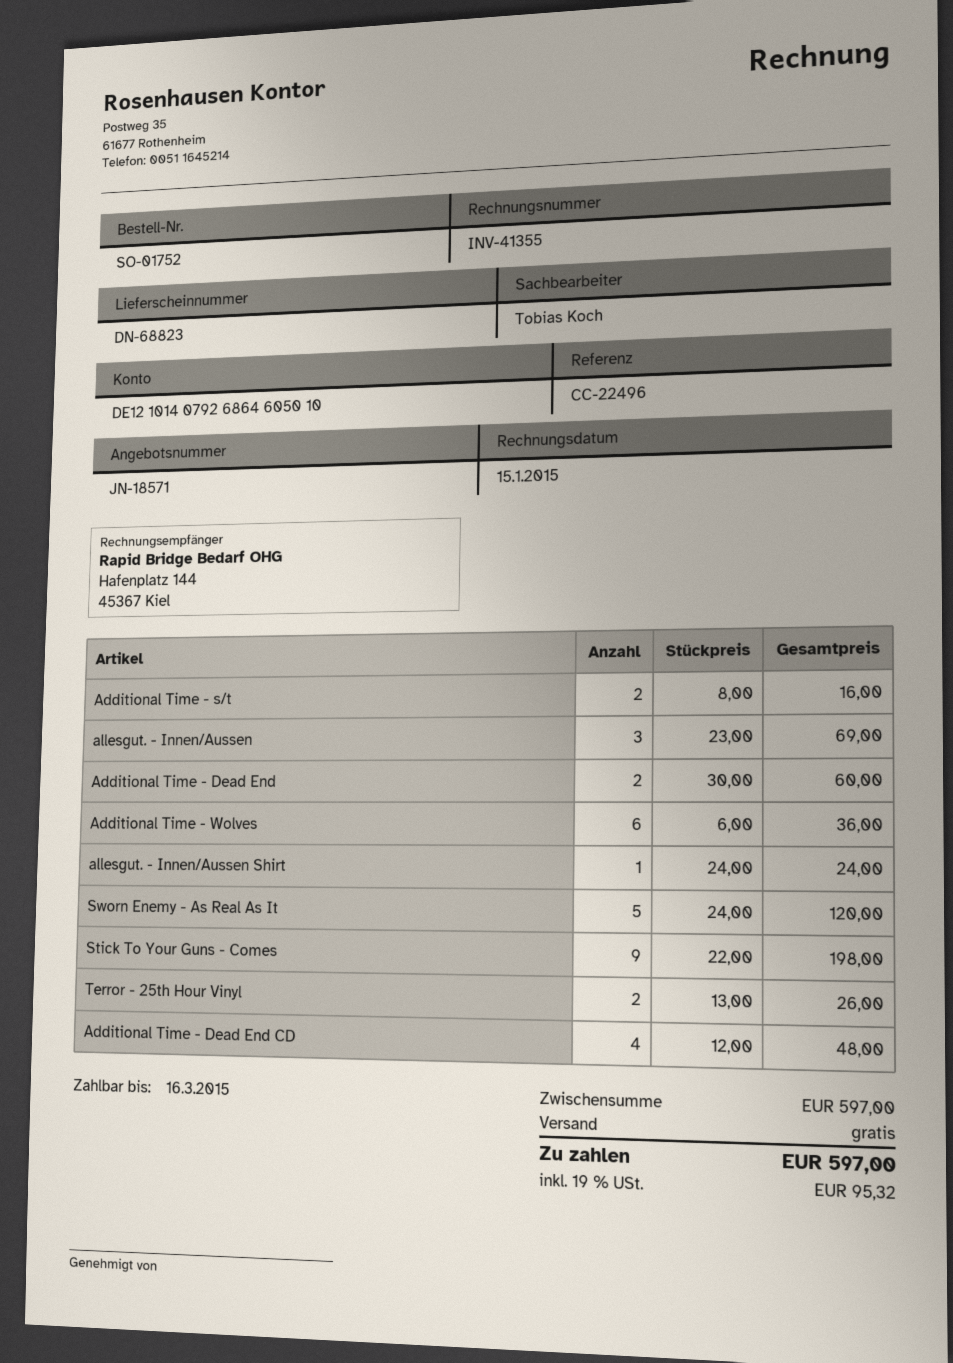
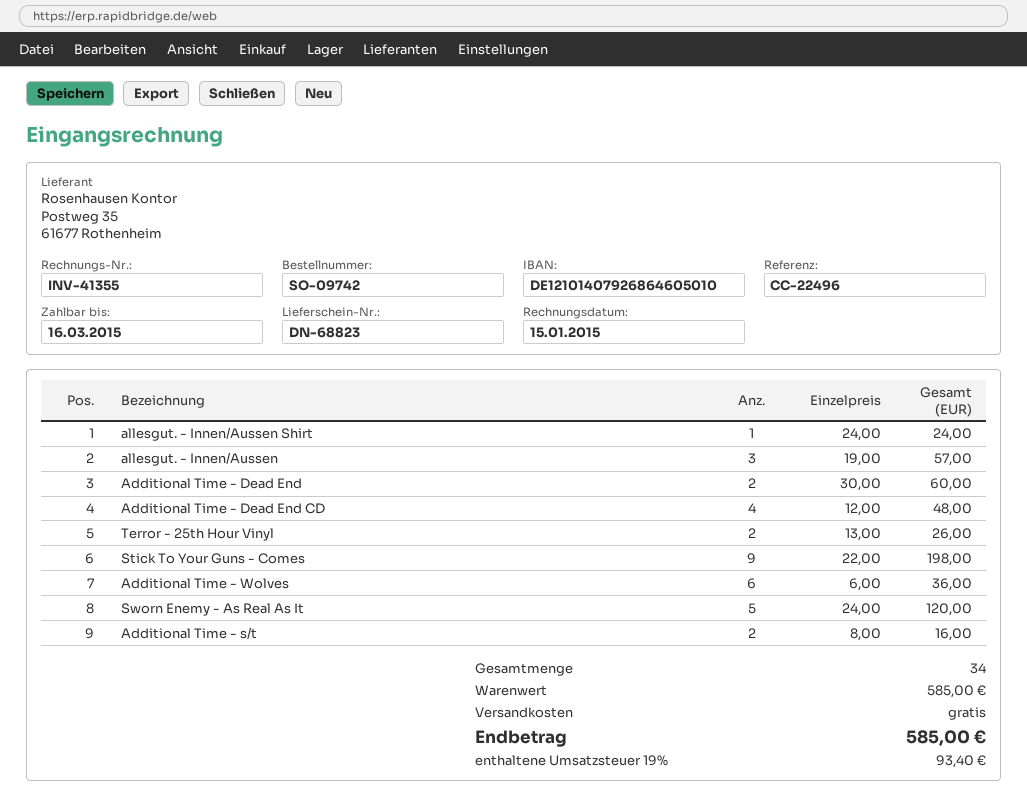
order number: SO-01752 -> SO-09742
allesgut. - Innen/Aussen: 3 x 23.00 = 69.00 -> 3 x 19.00 = 57.00
subtotal: 597.00 -> 585.00
tax: 19% = 95.32 -> 19% = 93.40
total: 597.00 -> 585.00

